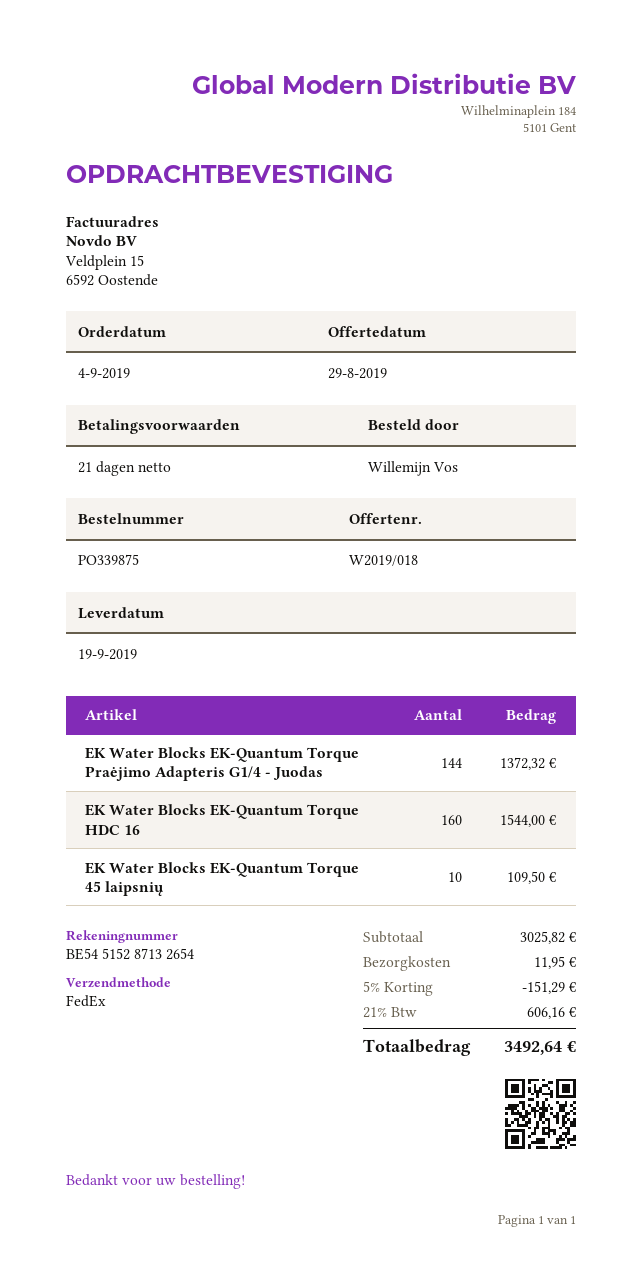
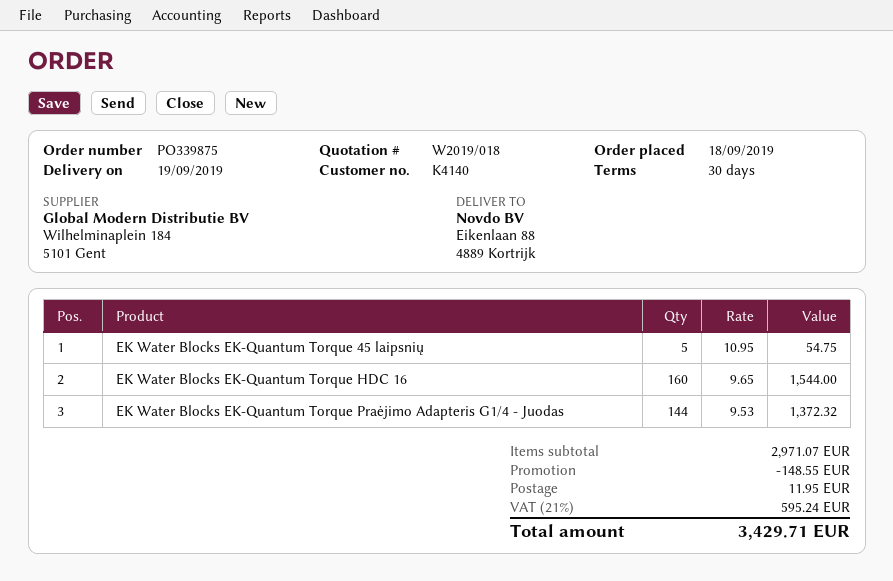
order date: 2019-09-04 -> 2019-09-18
payment terms: 21 days -> 30 days
EK Water Blocks EK-Quantum Torque 45 laipsnių: 10 for 109.50 -> 5 for 54.75
subtotal: 3025.82 -> 2971.07
discount: 151.29 -> 148.55
tax: 21% = 606.16 -> 21% = 595.24
total: 3492.64 -> 3429.71

